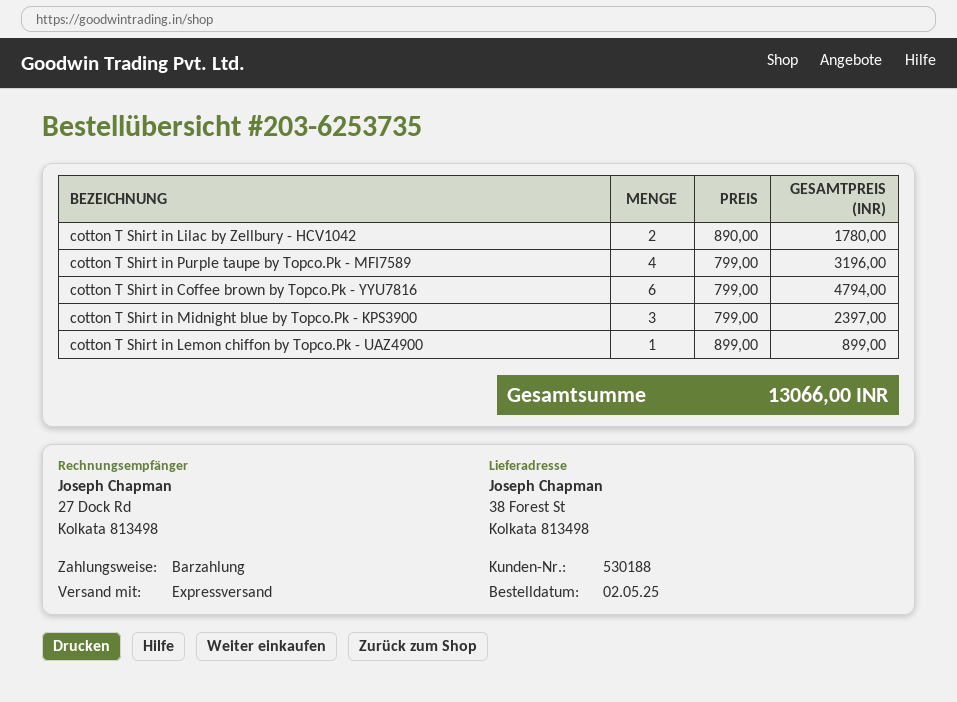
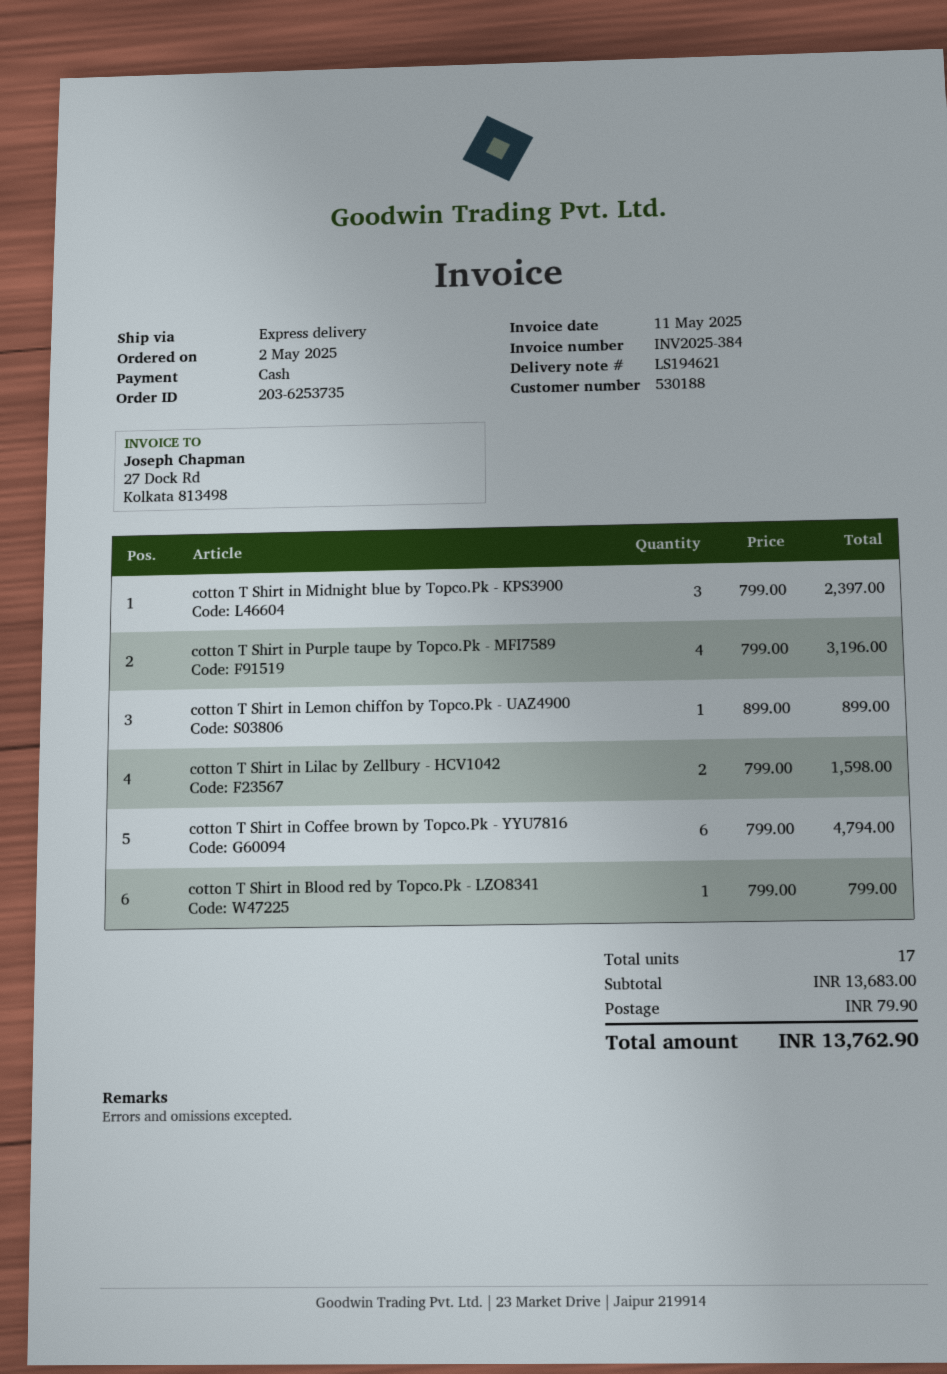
cotton T Shirt in Lilac by Zellbury - HCV1042: 2 x 890.00 = 1780.00 -> 2 x 799.00 = 1598.00
cotton T Shirt in Blood red by Topco.Pk - LZO8341: none -> 1 x 799.00 = 799.00
shipping: none -> 79.90
total: 13066.00 -> 13762.90

